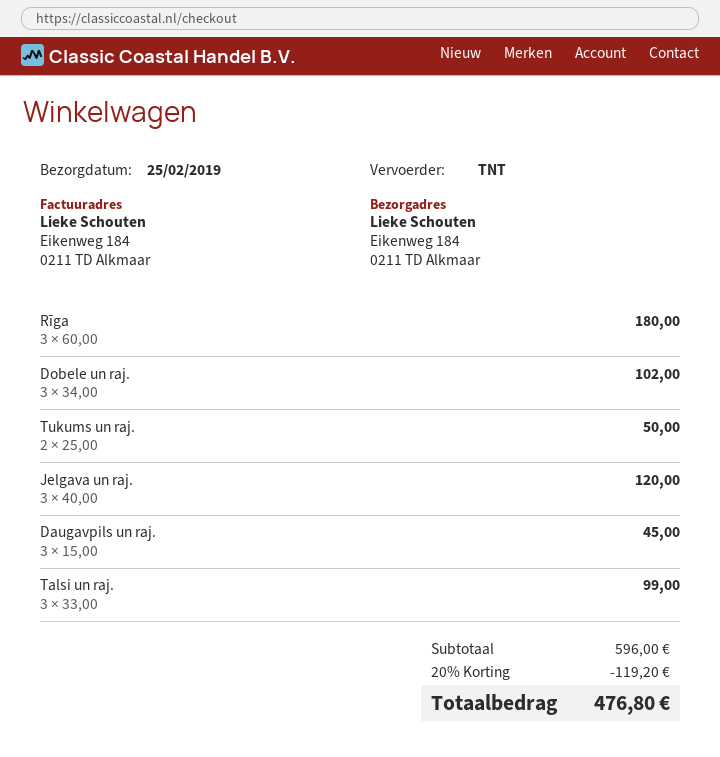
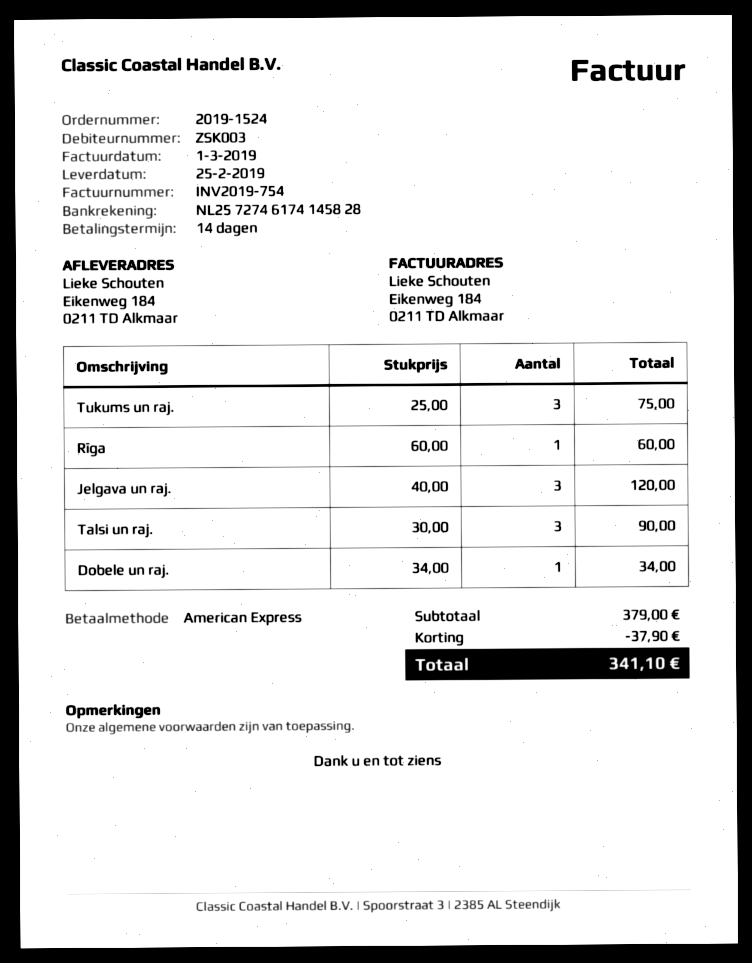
Rīga: 3 x 60.00 = 180.00 -> 1 x 60.00 = 60.00
Dobele un raj.: 3 x 34.00 = 102.00 -> 1 x 34.00 = 34.00
Tukums un raj.: 2 x 25.00 = 50.00 -> 3 x 25.00 = 75.00
Daugavpils un raj.: 3 x 15.00 = 45.00 -> none
Talsi un raj.: 3 x 33.00 = 99.00 -> 3 x 30.00 = 90.00
subtotal: 596.00 -> 379.00
discount: 119.20 -> 37.90
total: 476.80 -> 341.10

